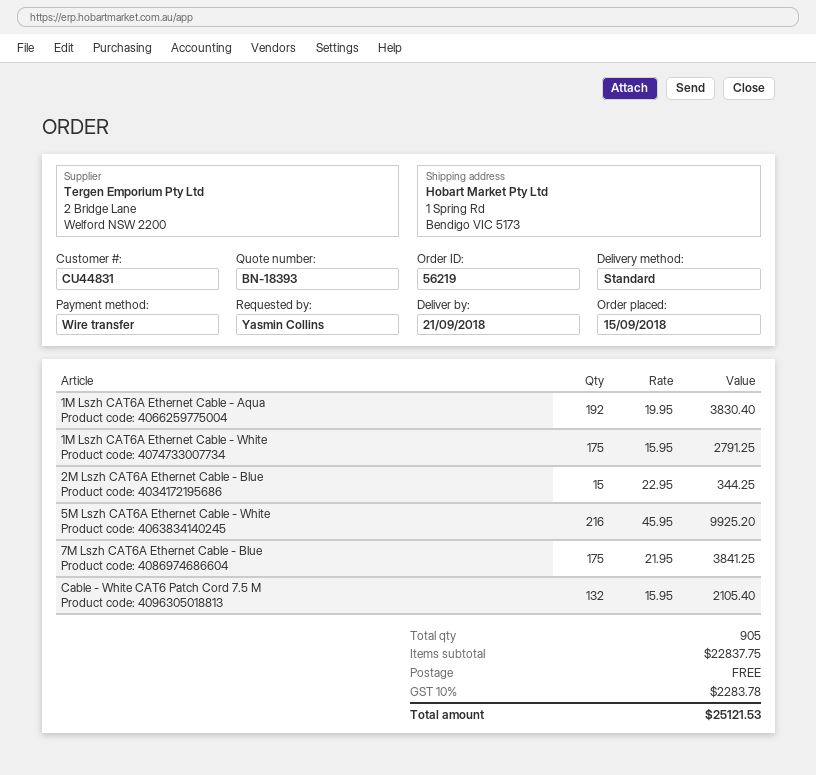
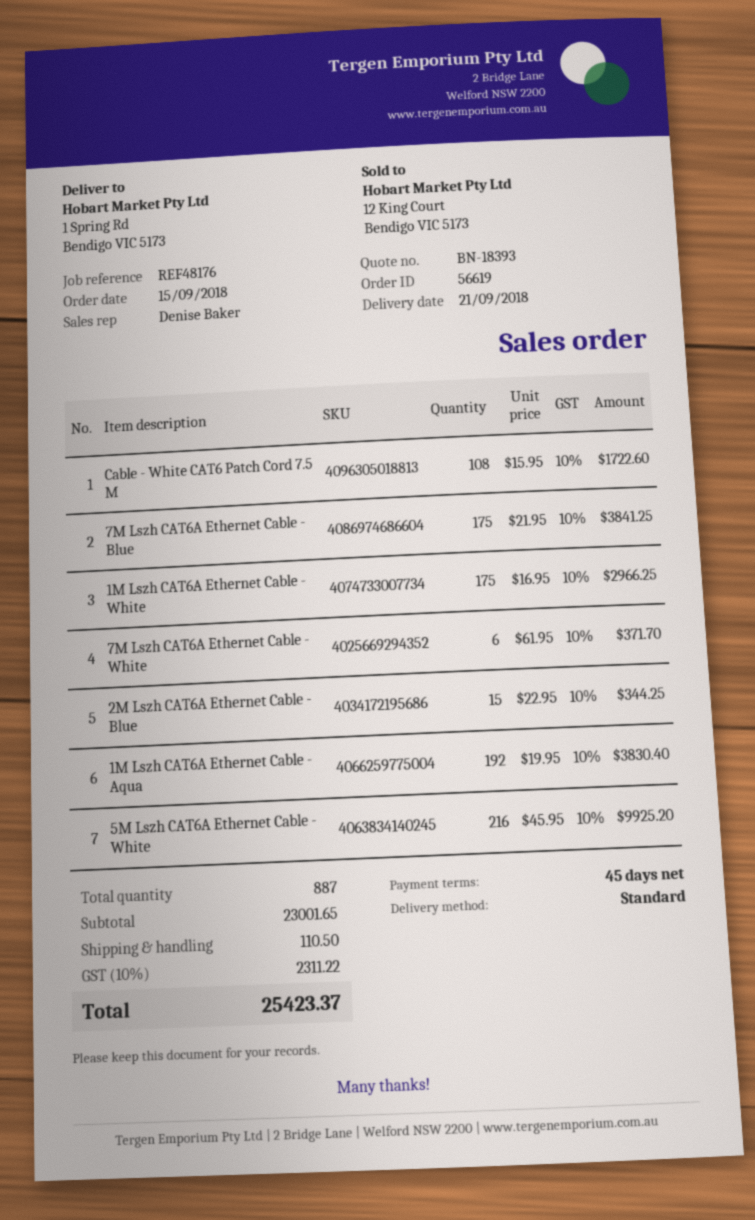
order number: 56219 -> 56619
1M Lszh CAT6A Ethernet Cable - White: 175 x 15.95 = 2791.25 -> 175 x 16.95 = 2966.25
Cable - White CAT6 Patch Cord 7.5 M: 132 x 15.95 = 2105.40 -> 108 x 15.95 = 1722.60
7M Lszh CAT6A Ethernet Cable - White: none -> 6 x 61.95 = 371.70
total quantity: 905 -> 887
subtotal: 22837.75 -> 23001.65
shipping: 0.00 -> 110.50
tax: 10% = 2283.78 -> 10% = 2311.22
total: 25121.53 -> 25423.37

